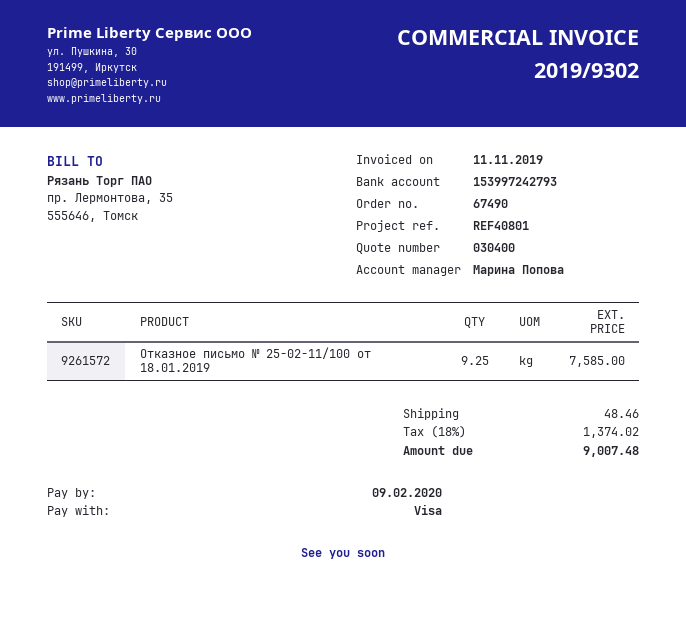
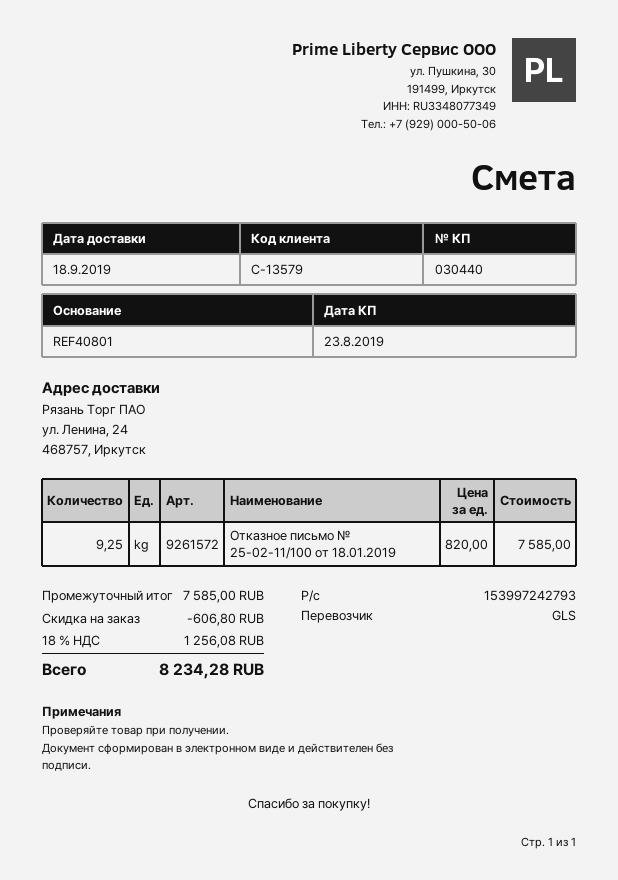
quote number: 030400 -> 030440
discount: none -> 606.80
shipping: 48.46 -> none
tax: 18% = 1374.02 -> 18% = 1256.08
total: 9007.48 -> 8234.28

